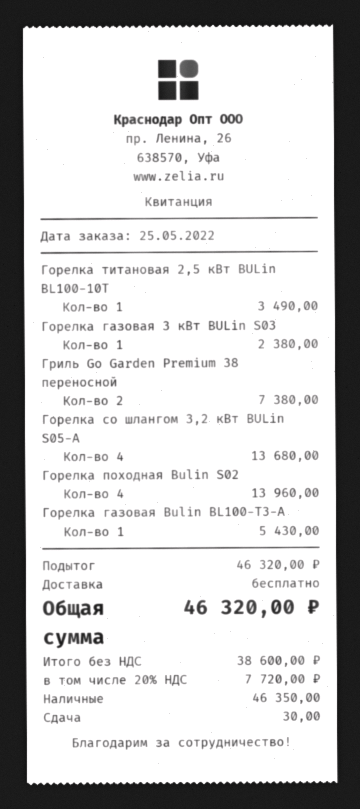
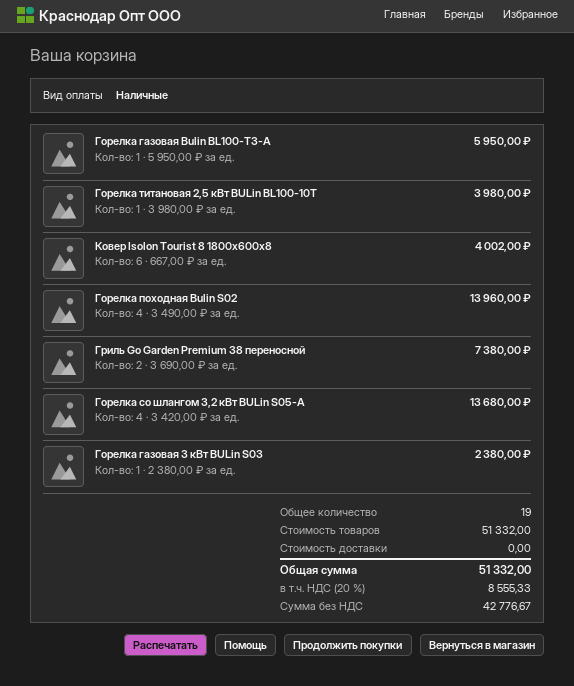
Горелка титановая 2,5 кВт BULin BL100-10T: 1 for 3490.00 -> 1 for 3980.00
Горелка газовая Bulin BL100-T3-A: 1 for 5430.00 -> 1 for 5950.00
Ковер Isolon Tourist 8 1800х600х8: none -> 6 for 4002.00
subtotal: 46320.00 -> 51332.00
net: 38600.00 -> 42776.67
tax: 20% = 7720.00 -> 20% = 8555.33
total: 46320.00 -> 51332.00

